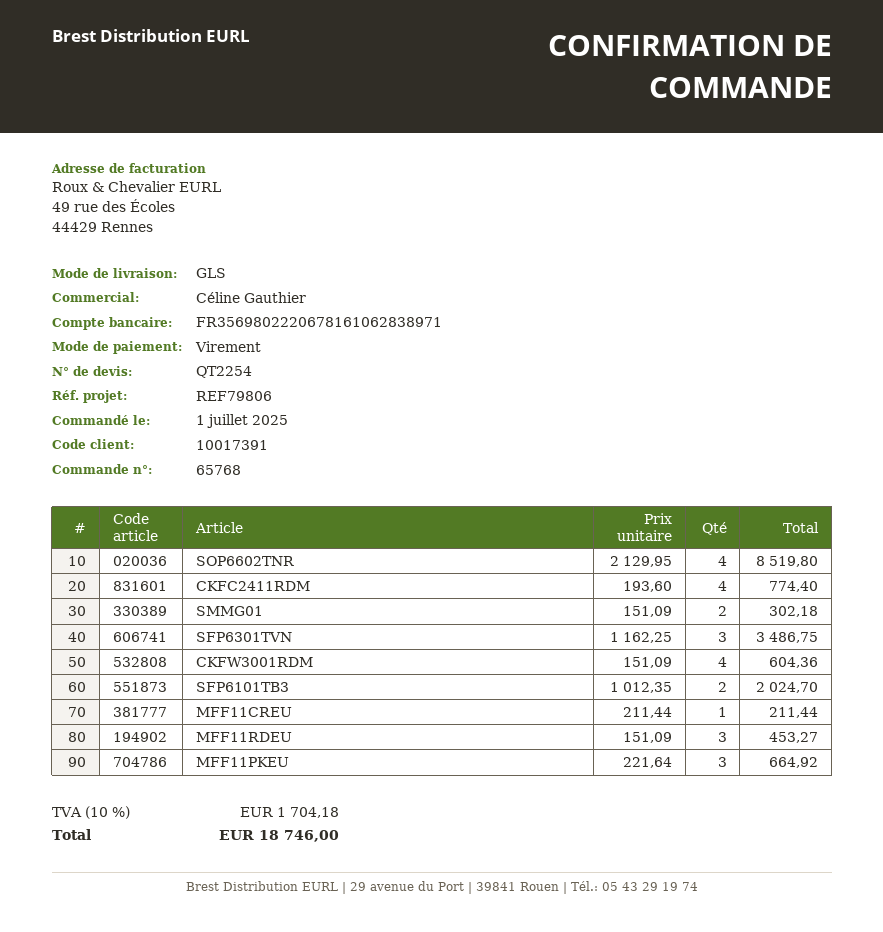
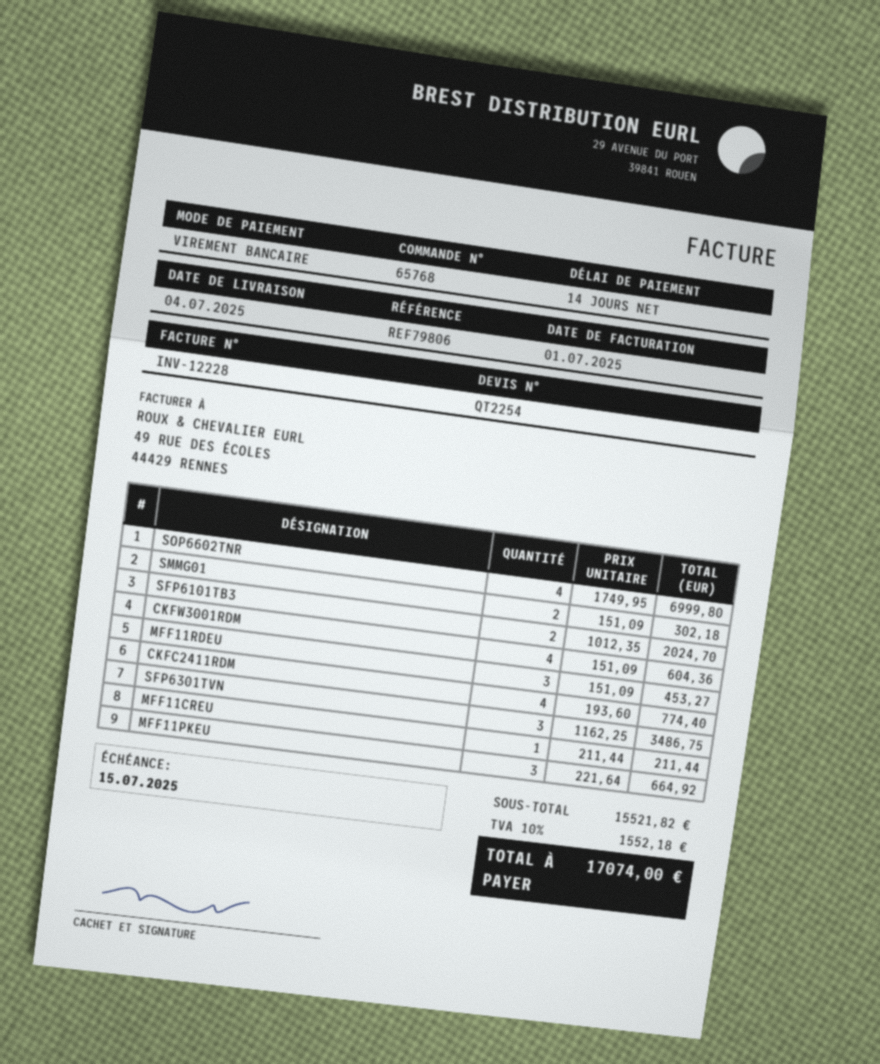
SOP6602TNR: 4 x 2129.95 = 8519.80 -> 4 x 1749.95 = 6999.80
tax: 10% = 1704.18 -> 10% = 1552.18
total: 18746.00 -> 17074.00

